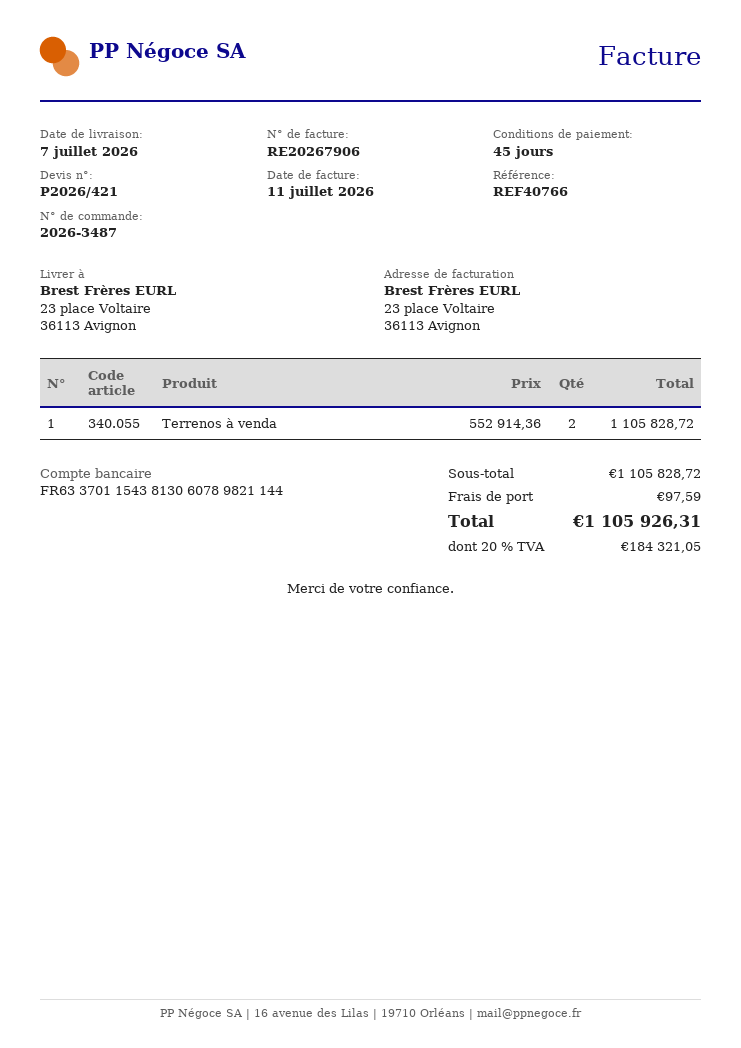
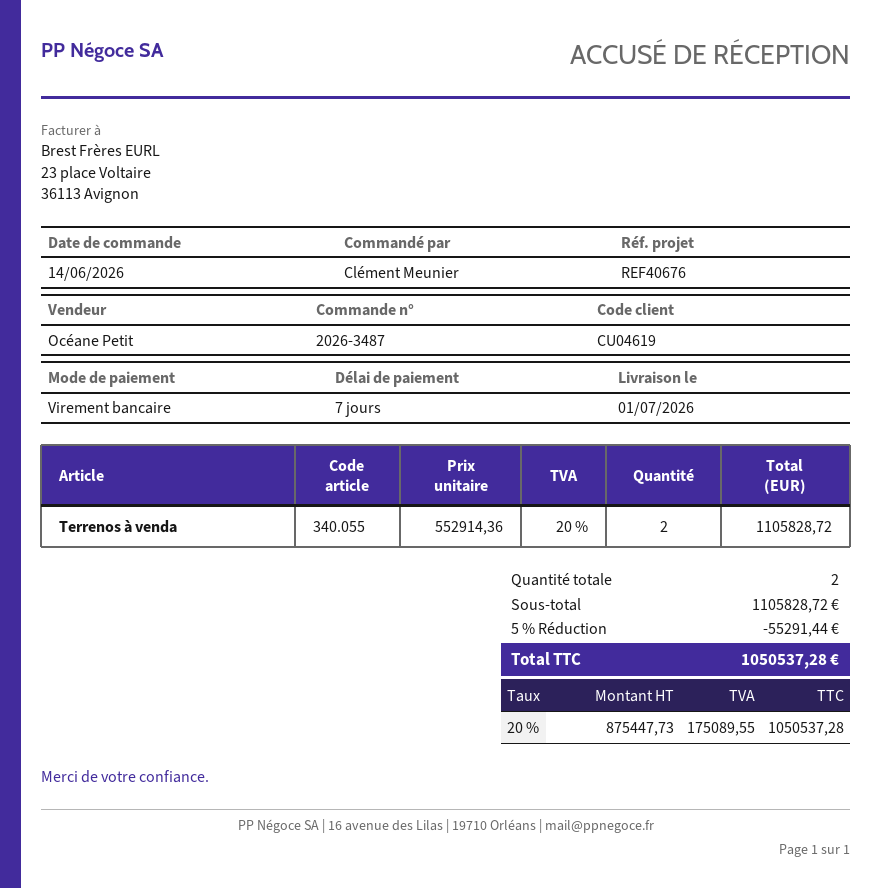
delivery date: 2026-07-07 -> 2026-07-01
payment terms: 45 days -> 7 days
reference: REF40766 -> REF40676
discount: none -> 5% = 55291.44
shipping: 97.59 -> none
tax: 20% = 184321.05 -> 20% = 175089.55
total: 1105926.31 -> 1050537.28

